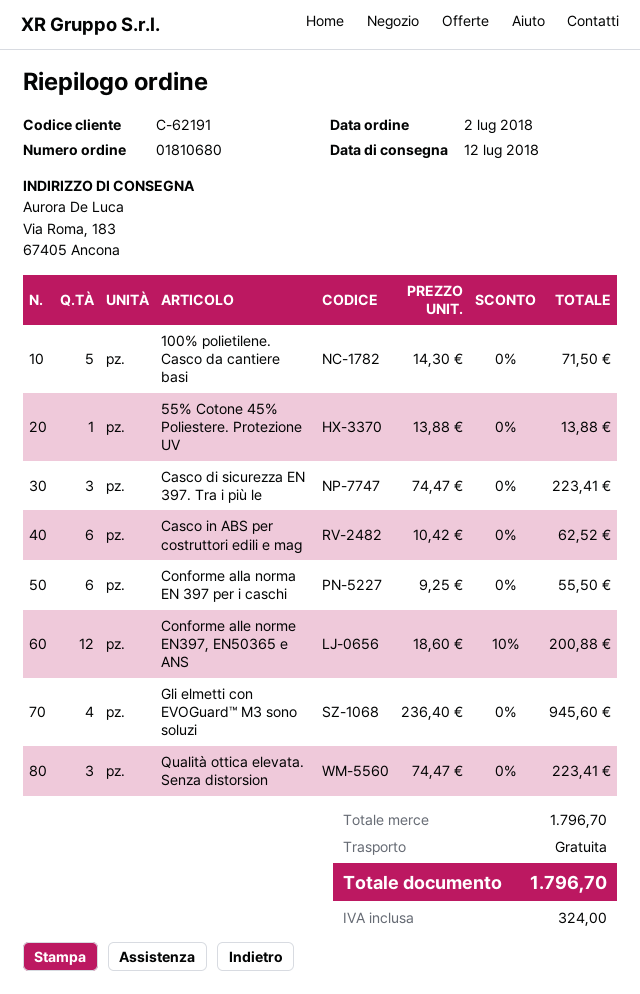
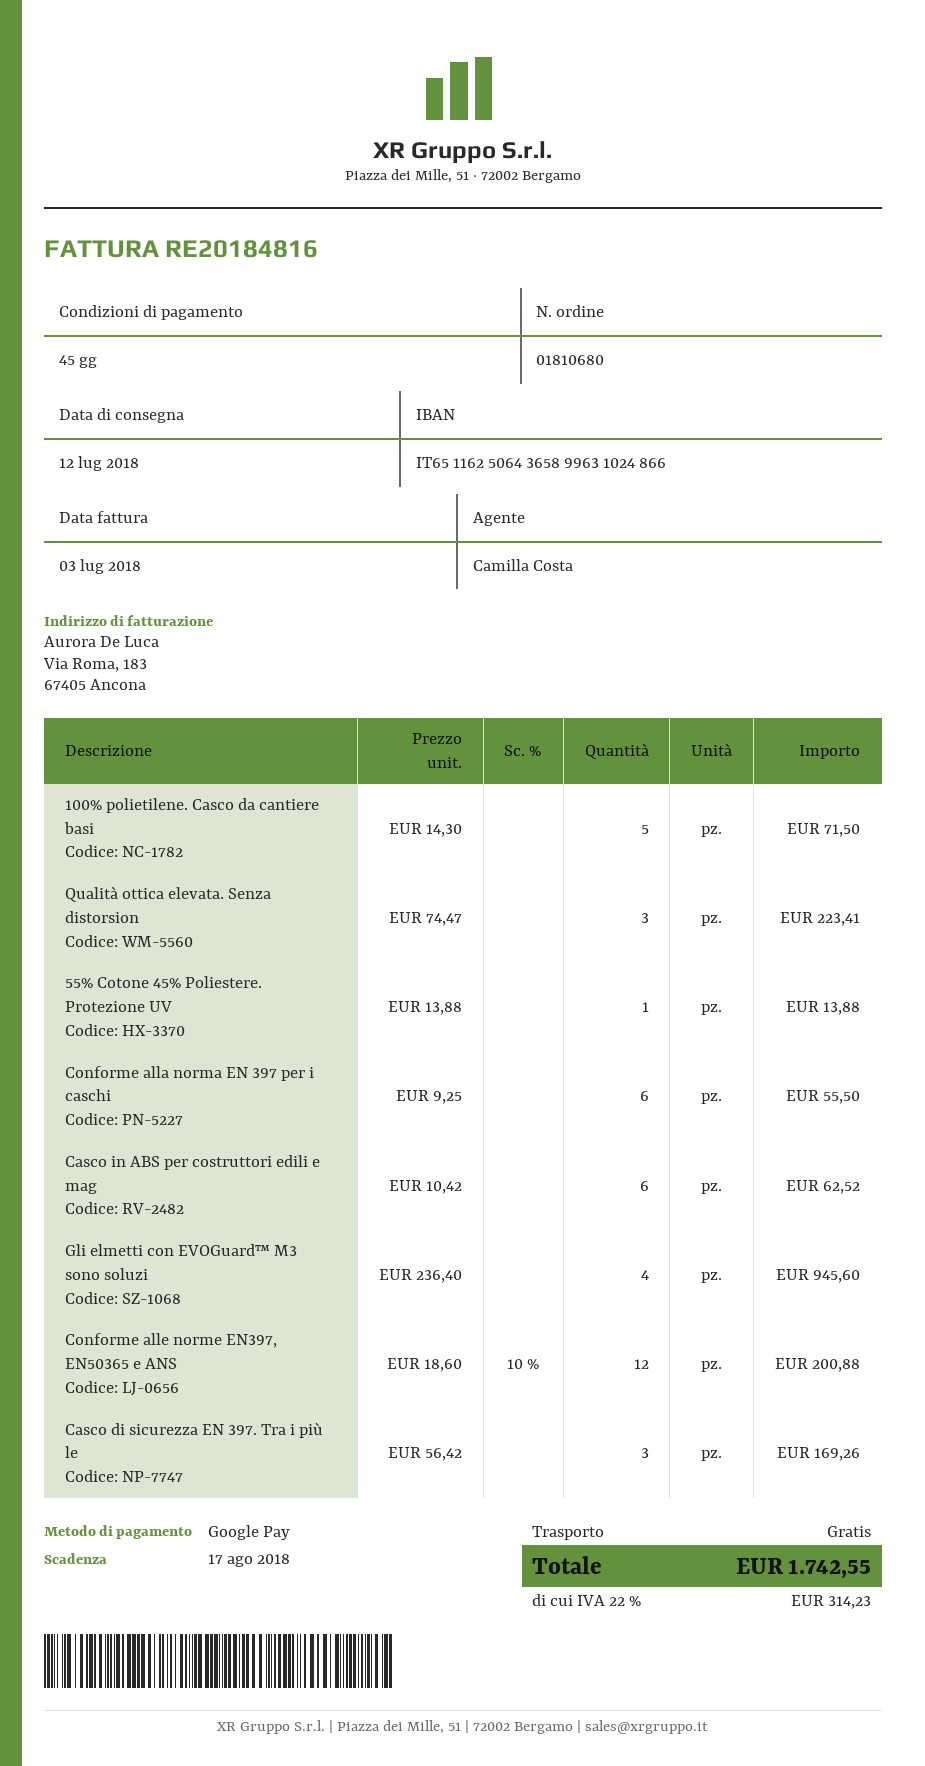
Casco di sicurezza EN 397. Tra i più le: 3 x 74.47 = 223.41 -> 3 x 56.42 = 169.26
tax: 324.00 -> 314.23
total: 1796.70 -> 1742.55

